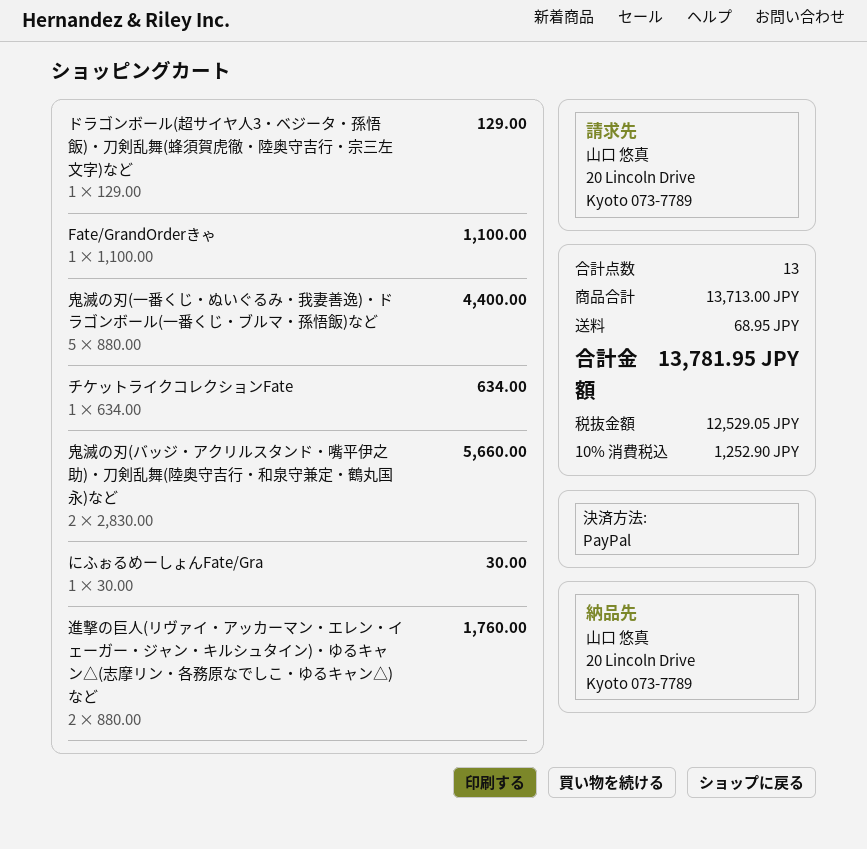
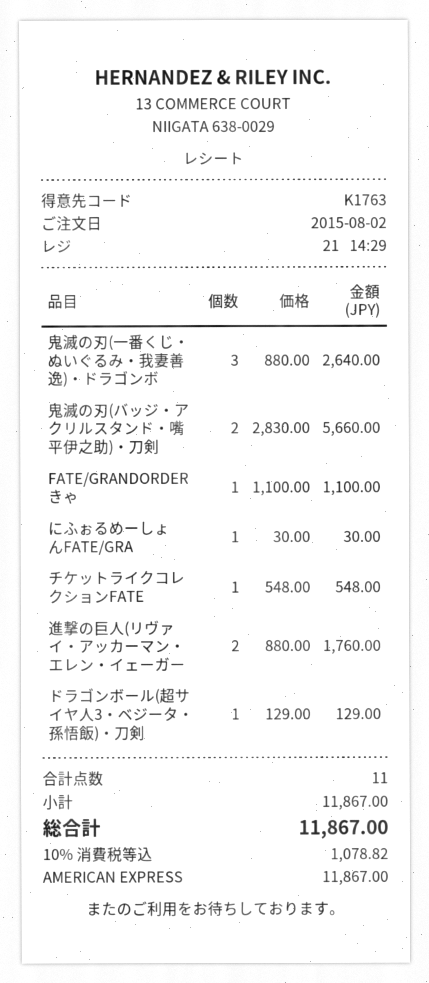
payment method: PayPal -> American Express
鬼滅の刃(一番くじ・ぬいぐるみ・我妻善逸)・ドラゴンボール(一番くじ・ブルマ・孫悟飯)など: 5 x 880.00 = 4400.00 -> 3 x 880.00 = 2640.00
チケットライクコレクションFate: 1 x 634.00 = 634.00 -> 1 x 548.00 = 548.00
total quantity: 13 -> 11
subtotal: 13713.00 -> 11867.00
shipping: 68.95 -> none
tax: 10% = 1252.90 -> 10% = 1078.82
total: 13781.95 -> 11867.00

